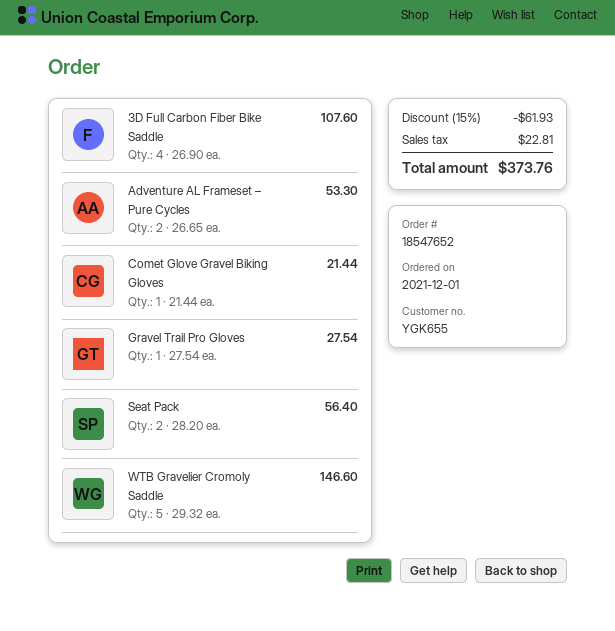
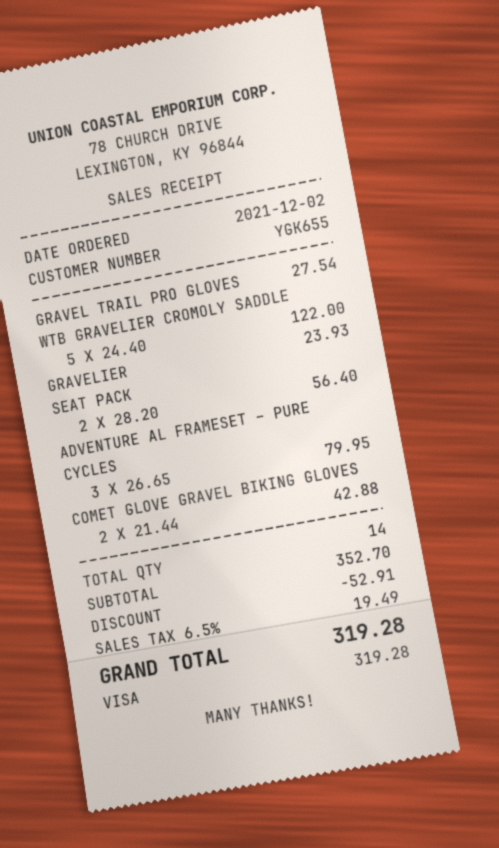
order date: 2021-12-01 -> 2021-12-02
3D Full Carbon Fiber Bike Saddle: 4 x 26.90 = 107.60 -> none
Adventure AL Frameset – Pure Cycles: 2 x 26.65 = 53.30 -> 3 x 26.65 = 79.95
Comet Glove Gravel Biking Gloves: 1 x 21.44 = 21.44 -> 2 x 21.44 = 42.88
WTB Gravelier Cromoly Saddle: 5 x 29.32 = 146.60 -> 5 x 24.40 = 122.00
GRAVELIER: none -> 1 x 23.93 = 23.93
discount: 61.93 -> 52.91
tax: 22.81 -> 19.49
total: 373.76 -> 319.28

